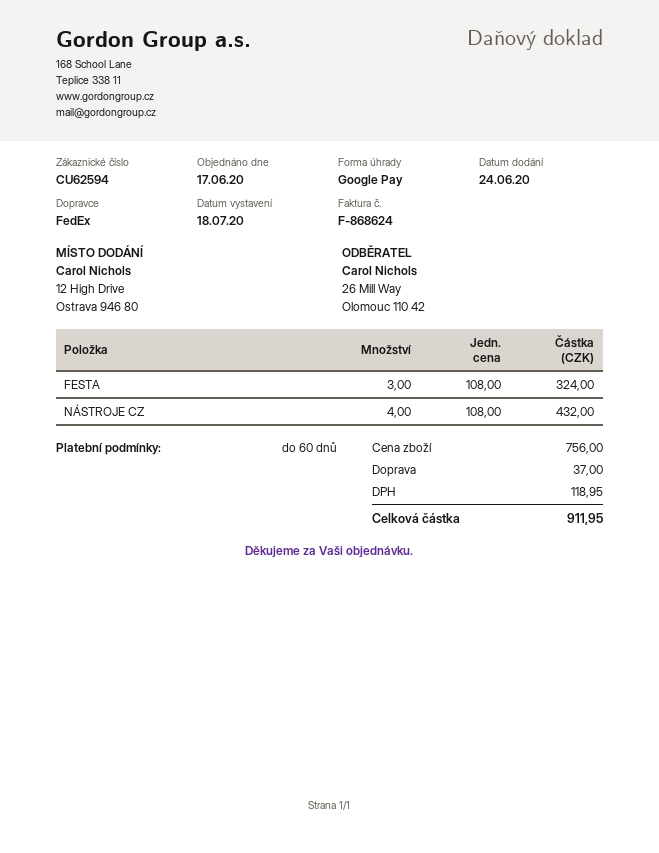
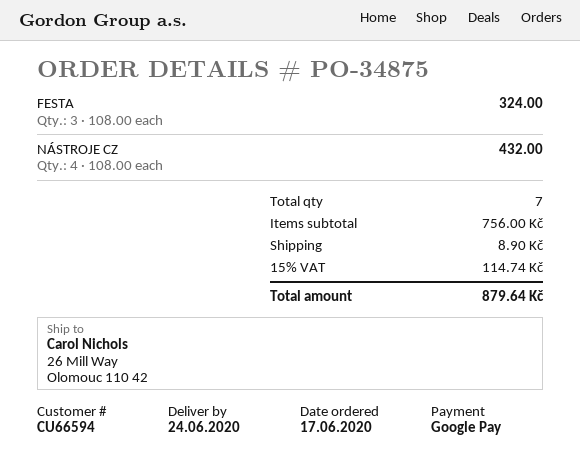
customer number: CU62594 -> CU66594
ship to: 12 High Drive, Ostrava 946 80 -> 26 Mill Way, Olomouc 110 42
shipping: 37.00 -> 8.90
tax: 118.95 -> 114.74
total: 911.95 -> 879.64

